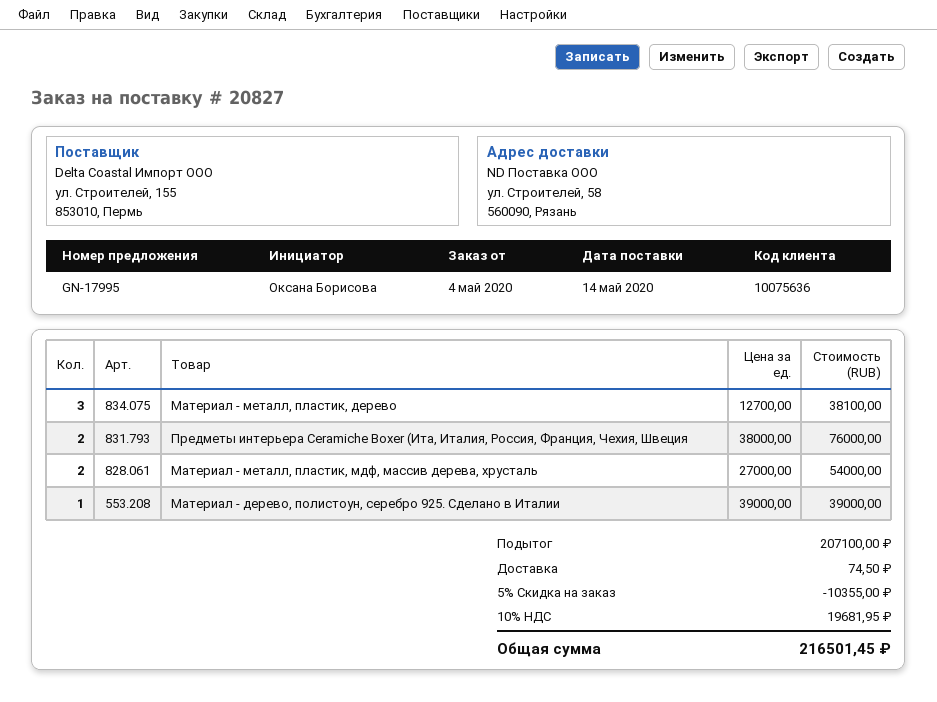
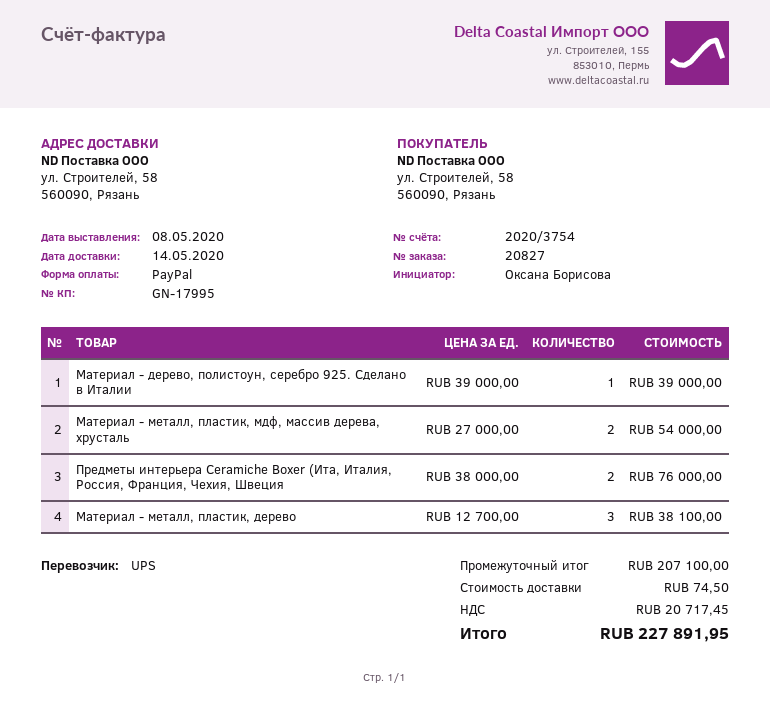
discount: 5% = 10355.00 -> none
tax: 19681.95 -> 20717.45
total: 216501.45 -> 227891.95

